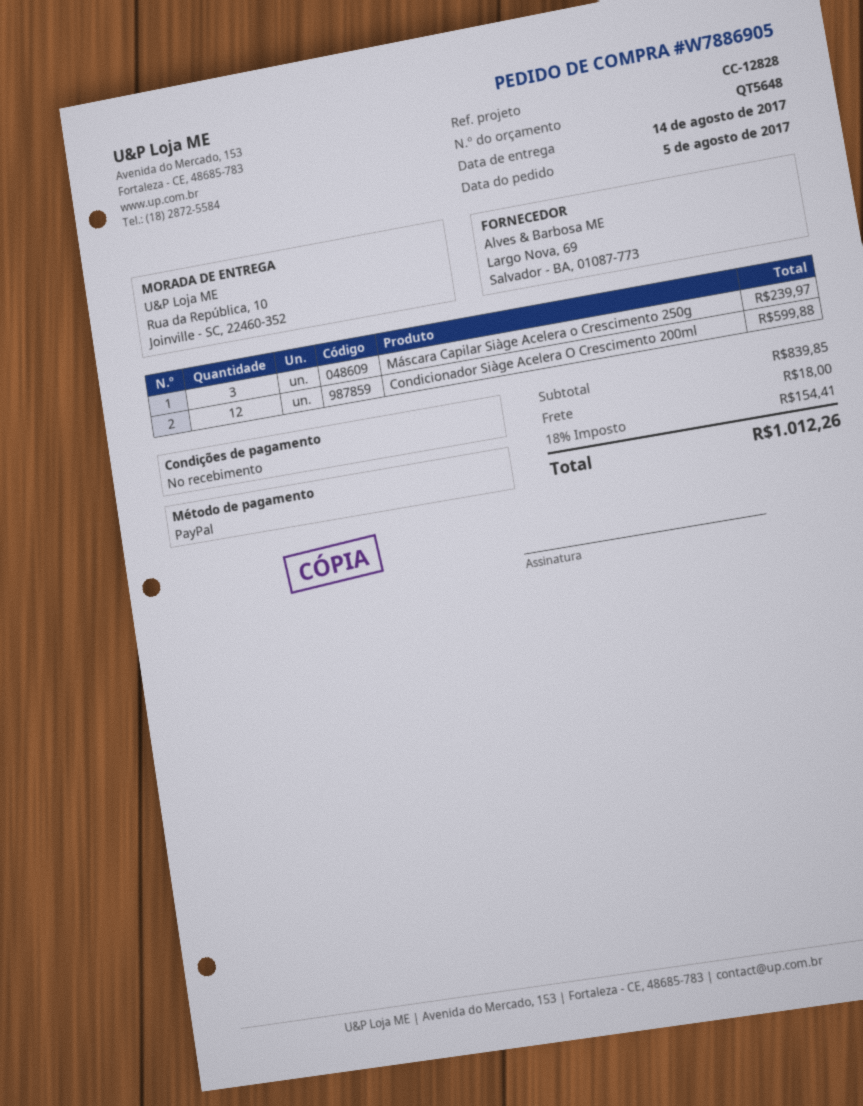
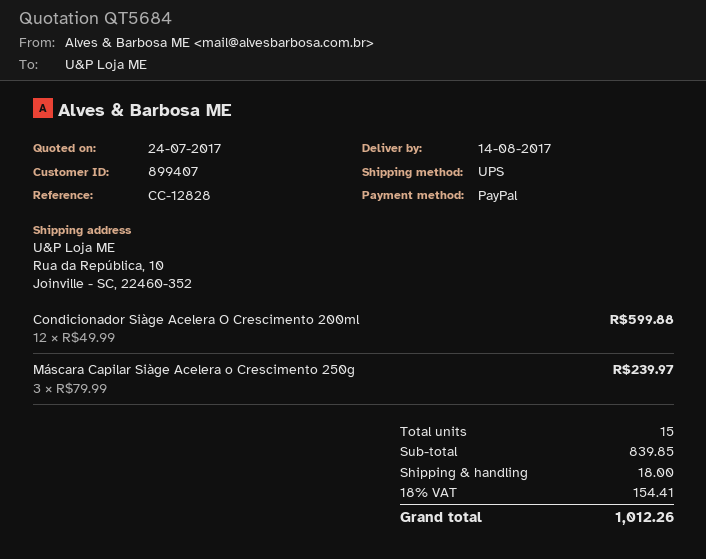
quote number: QT5648 -> QT5684

